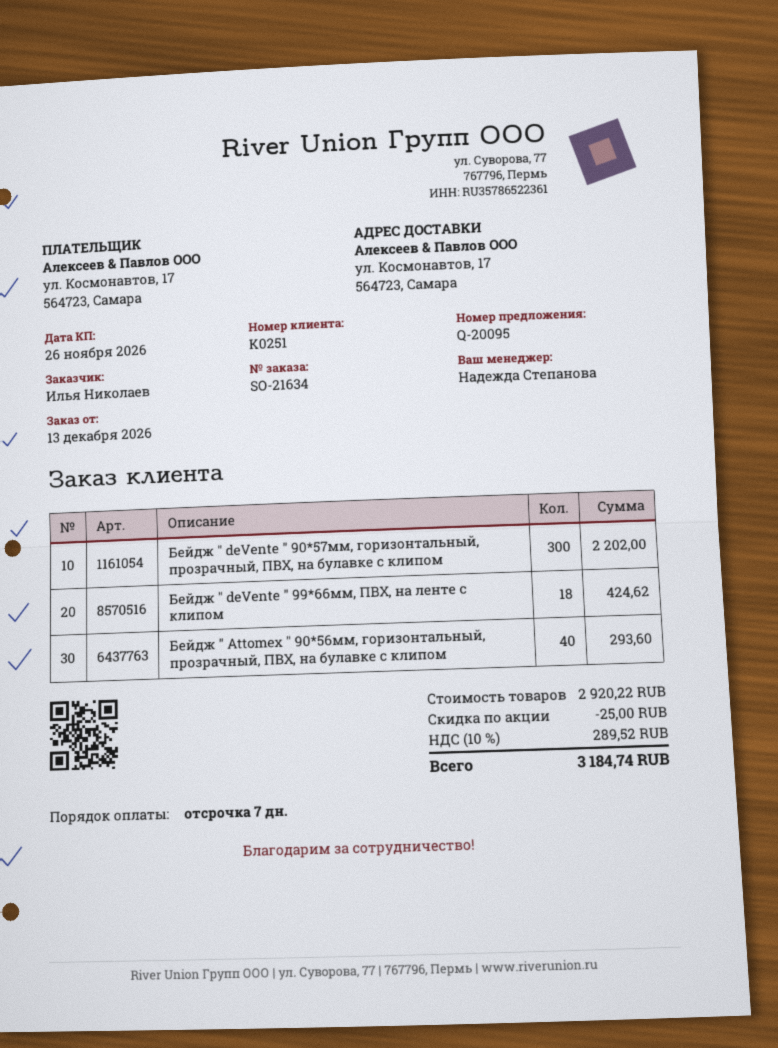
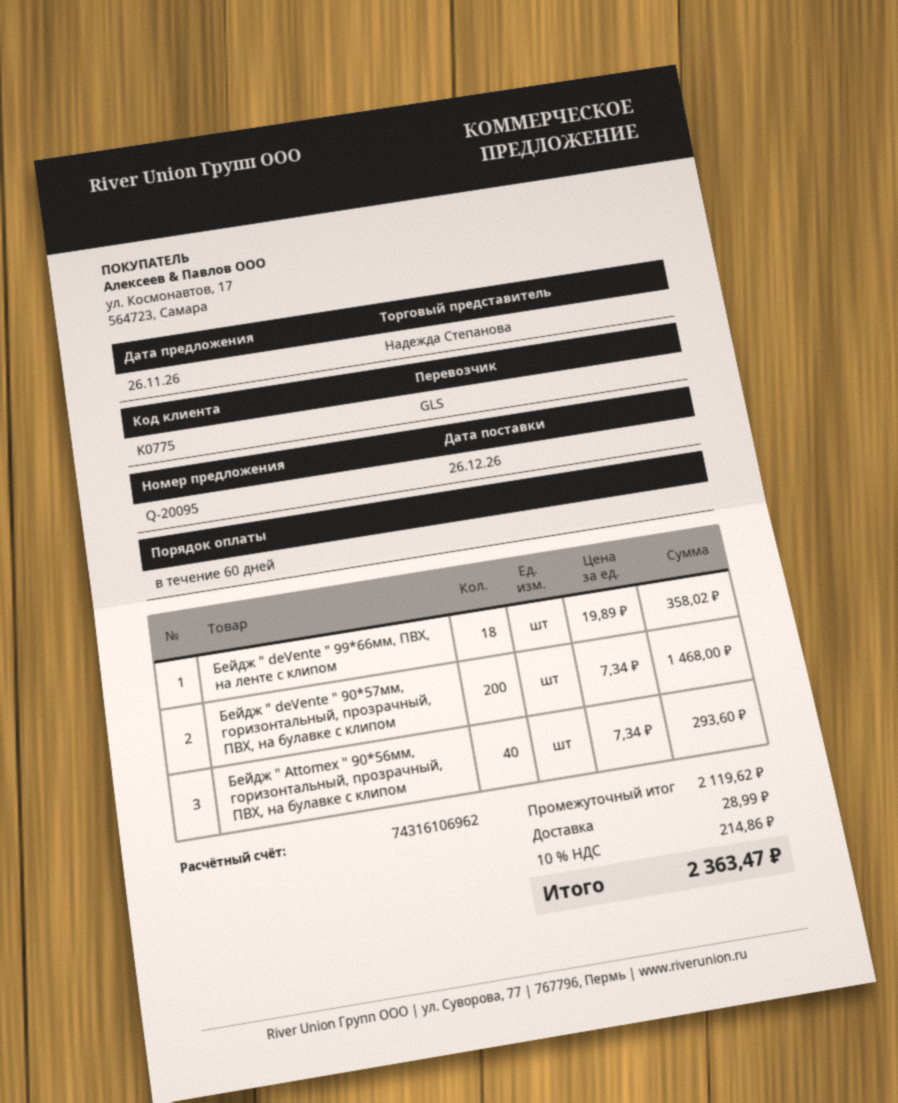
payment terms: 7 days -> 60 days
customer number: K0251 -> K0775
Бейдж " deVente " 90*57мм, горизонтальный, прозрачный, ПВХ, на булавке с клипом: 300 for 2202.00 -> 200 for 1468.00
Бейдж " deVente " 99*66мм, ПВХ, на ленте с клипом: 18 for 424.62 -> 18 for 358.02
subtotal: 2920.22 -> 2119.62
discount: 25.00 -> none
shipping: none -> 28.99
tax: 10% = 289.52 -> 10% = 214.86
total: 3184.74 -> 2363.47

